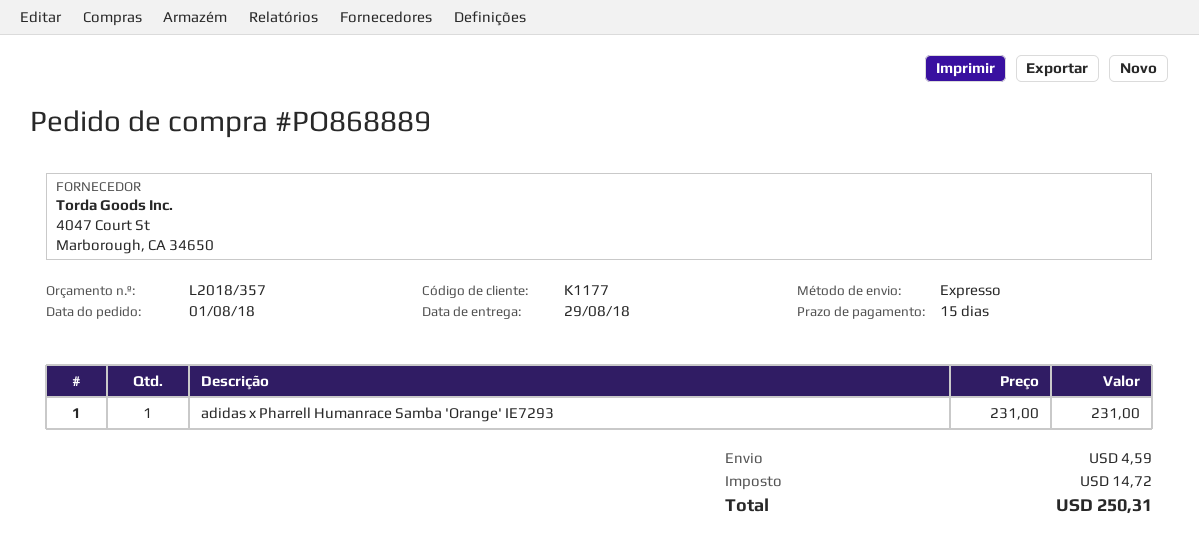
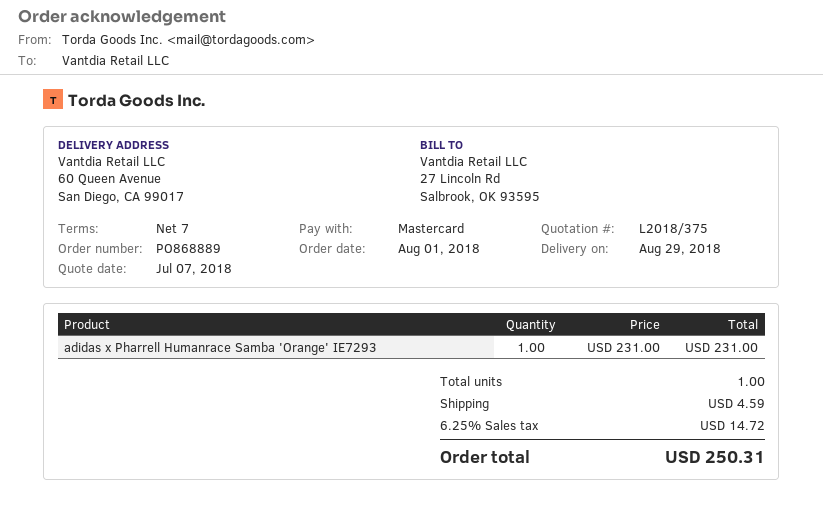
quote number: L2018/357 -> L2018/375
payment terms: 15 days -> 7 days

